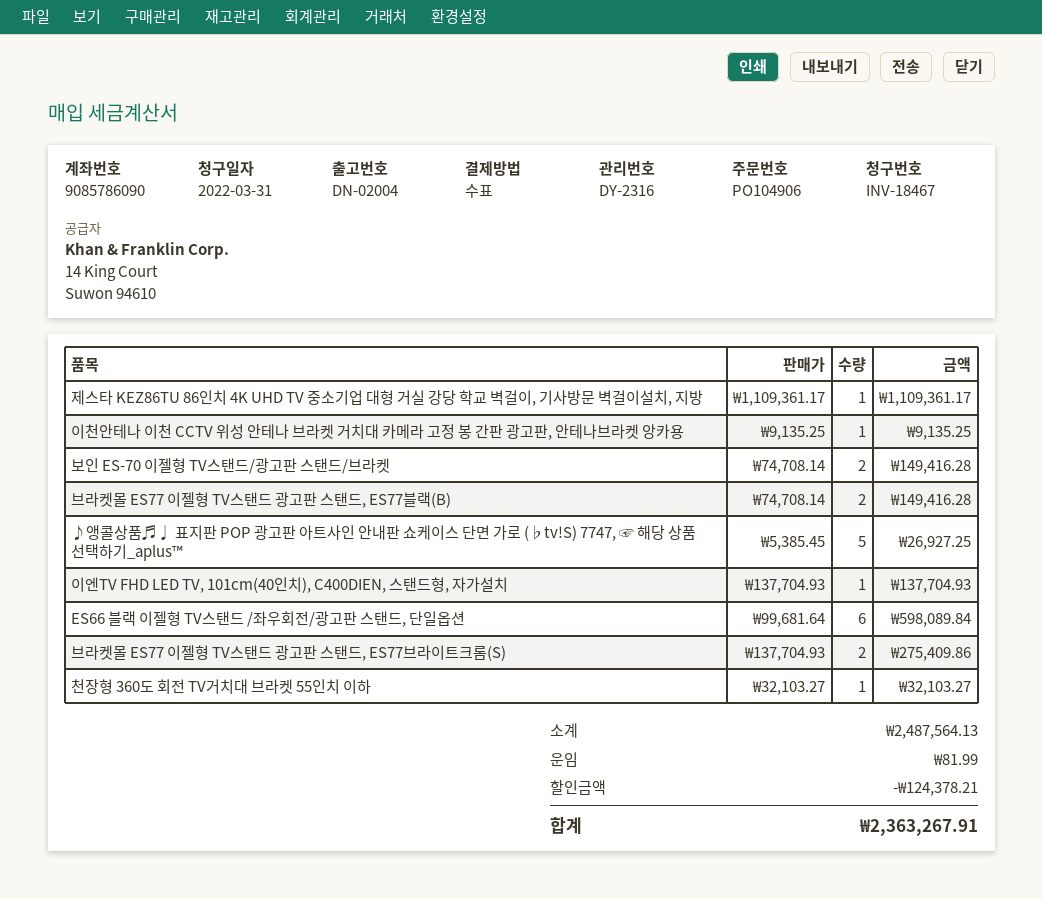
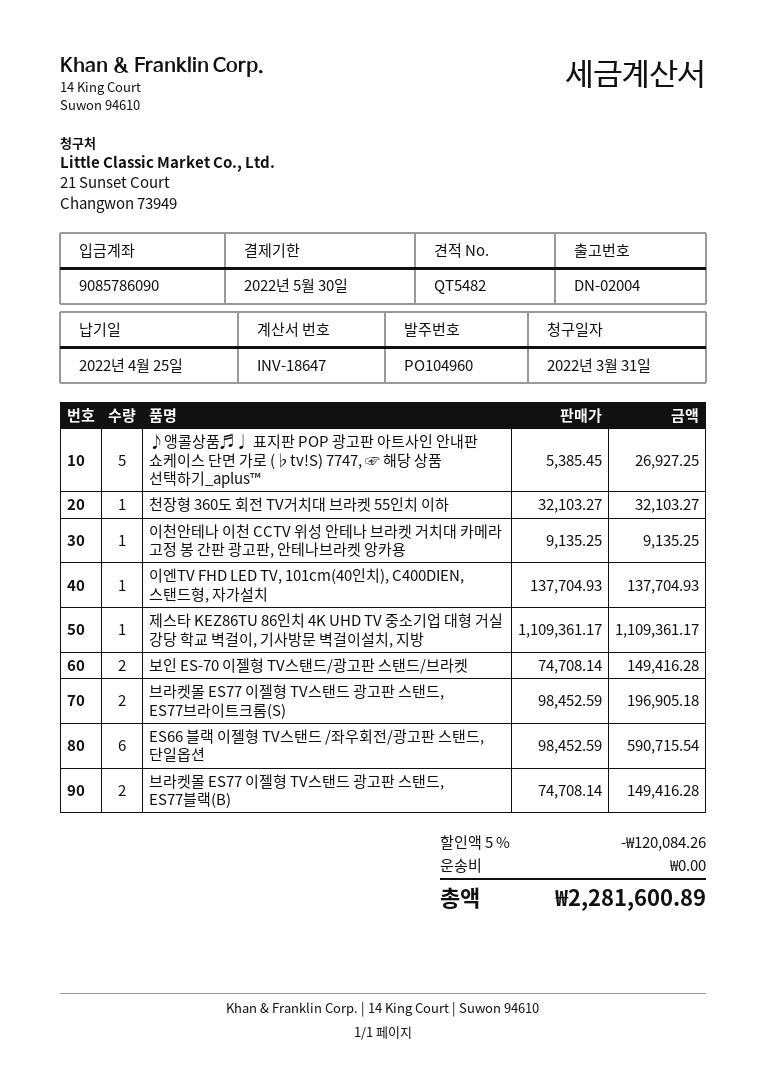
order number: PO104906 -> PO104960
invoice number: INV-18467 -> INV-18647
ES66 블랙 이젤형 TV스탠드 /좌우회전/광고판 스탠드, 단일옵션: 6 x 99681.64 = 598089.84 -> 6 x 98452.59 = 590715.54
브라켓몰 ES77 이젤형 TV스탠드 광고판 스탠드, ES77브라이트크롬(S): 2 x 137704.93 = 275409.86 -> 2 x 98452.59 = 196905.18
discount: 124378.21 -> 120084.26
shipping: 81.99 -> 0.00
total: 2363267.91 -> 2281600.89

